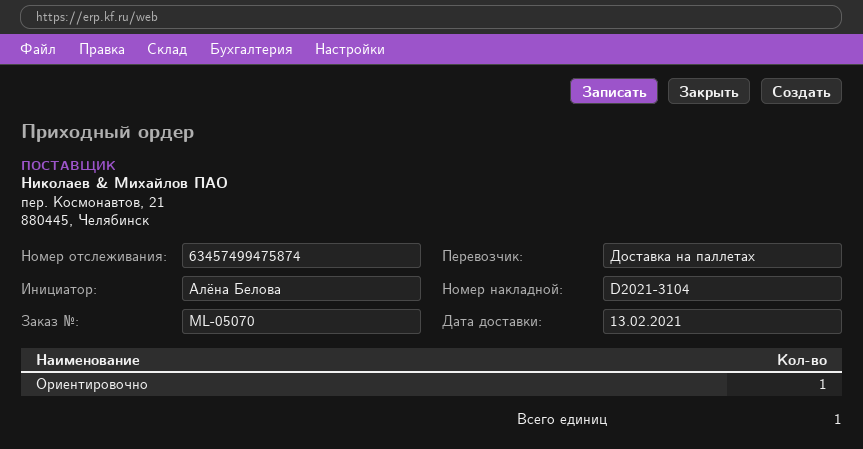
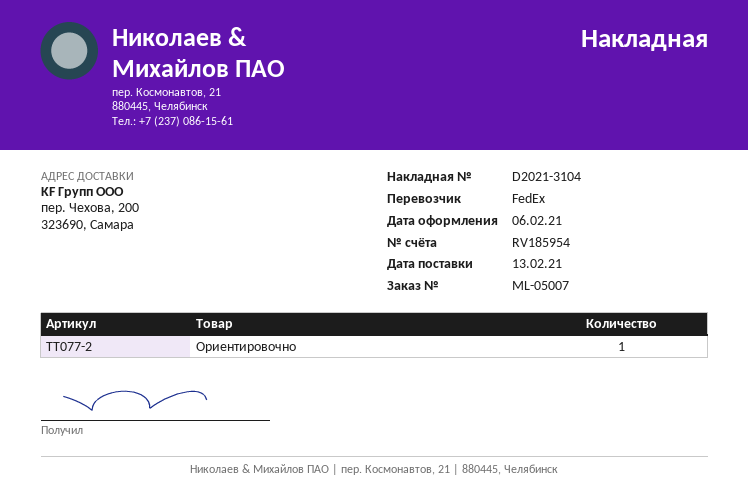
order number: ML-05070 -> ML-05007
shipping method: pallet freight -> FedEx

